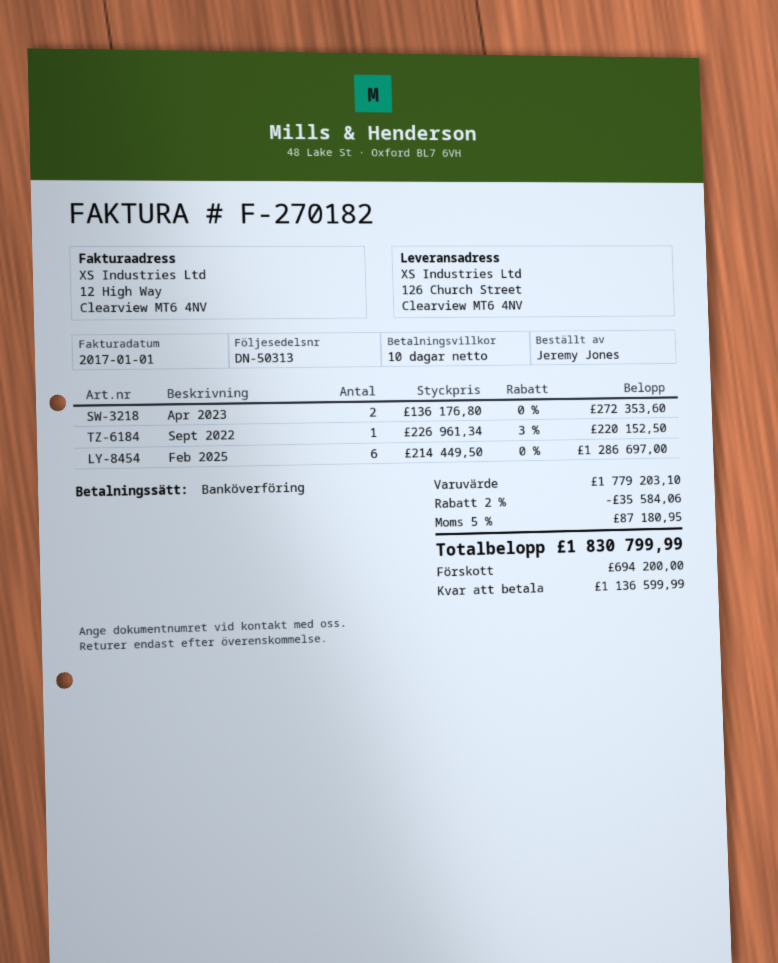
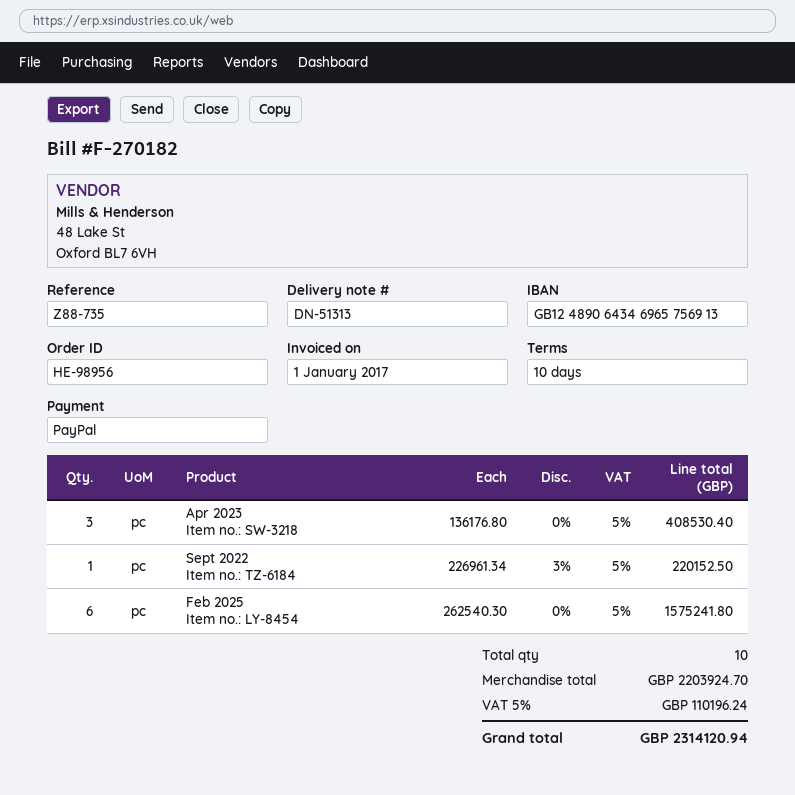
delivery note number: DN-50313 -> DN-51313
payment method: bank transfer -> PayPal
Apr 2023: 2 x 136176.80 = 272353.60 -> 3 x 136176.80 = 408530.40
Feb 2025: 6 x 214449.50 = 1286697.00 -> 6 x 262540.30 = 1575241.80
subtotal: 1779203.10 -> 2203924.70
discount: 2% = 35584.06 -> none
tax: 5% = 87180.95 -> 5% = 110196.24
total: 1830799.99 -> 2314120.94

